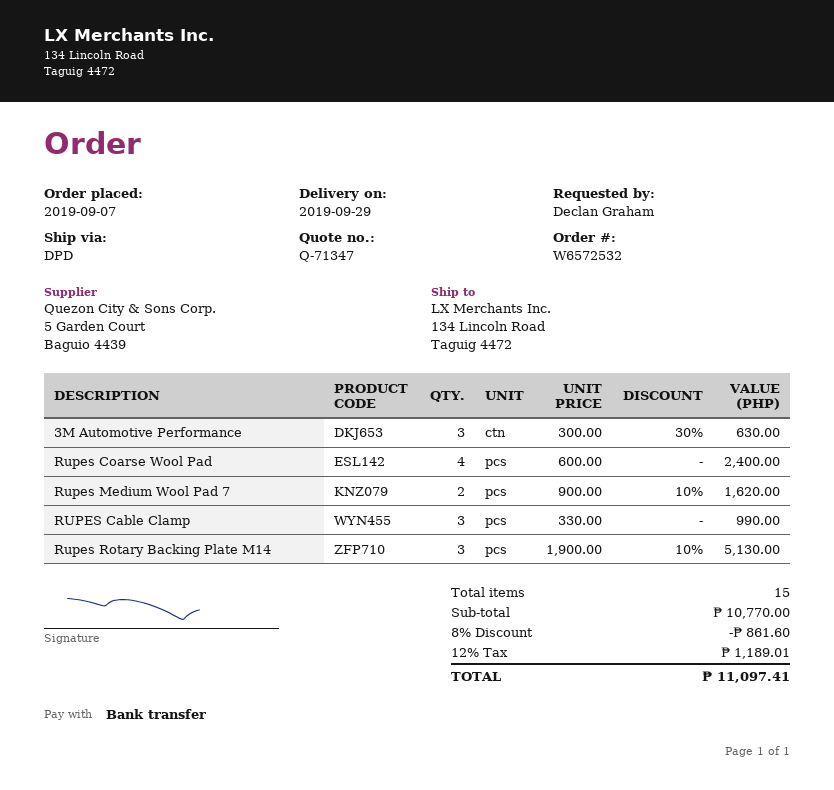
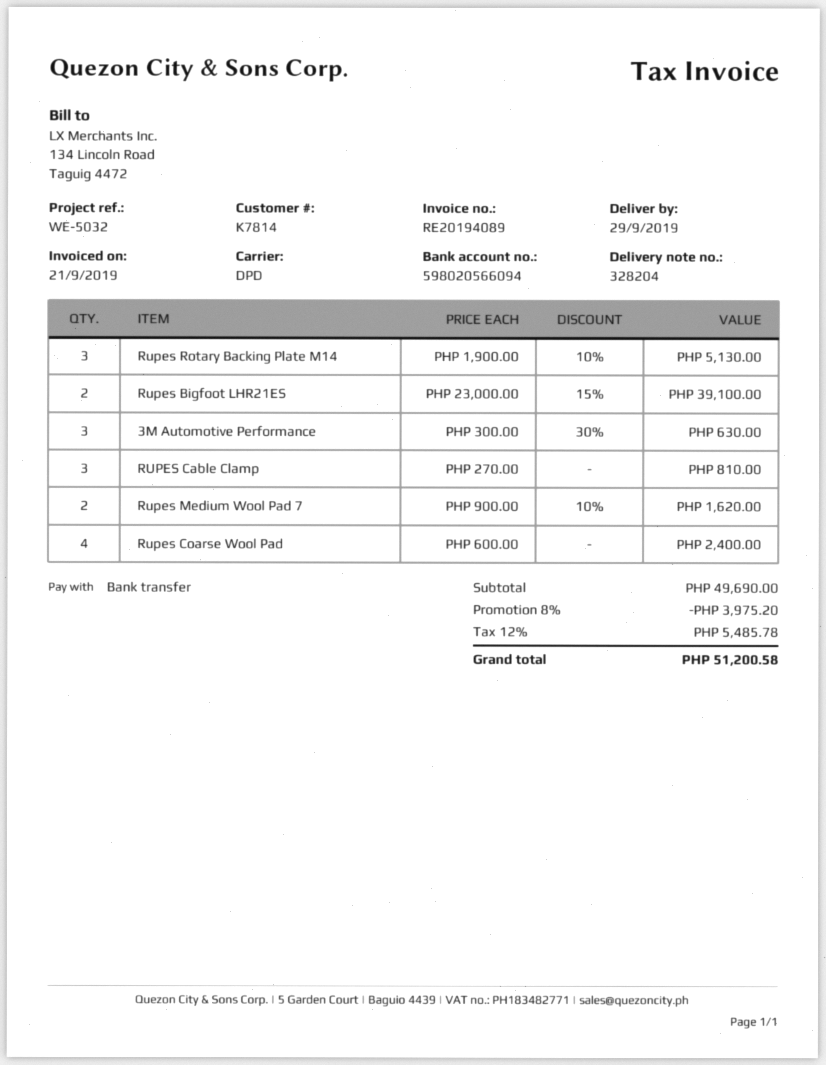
RUPES Cable Clamp: 3 x 330.00 = 990.00 -> 3 x 270.00 = 810.00
Rupes Bigfoot LHR21ES: none -> 2 x 23000.00 - 15% = 39100.00
subtotal: 10770.00 -> 49690.00
discount: 8% = 861.60 -> 8% = 3975.20
tax: 12% = 1189.01 -> 12% = 5485.78
total: 11097.41 -> 51200.58

